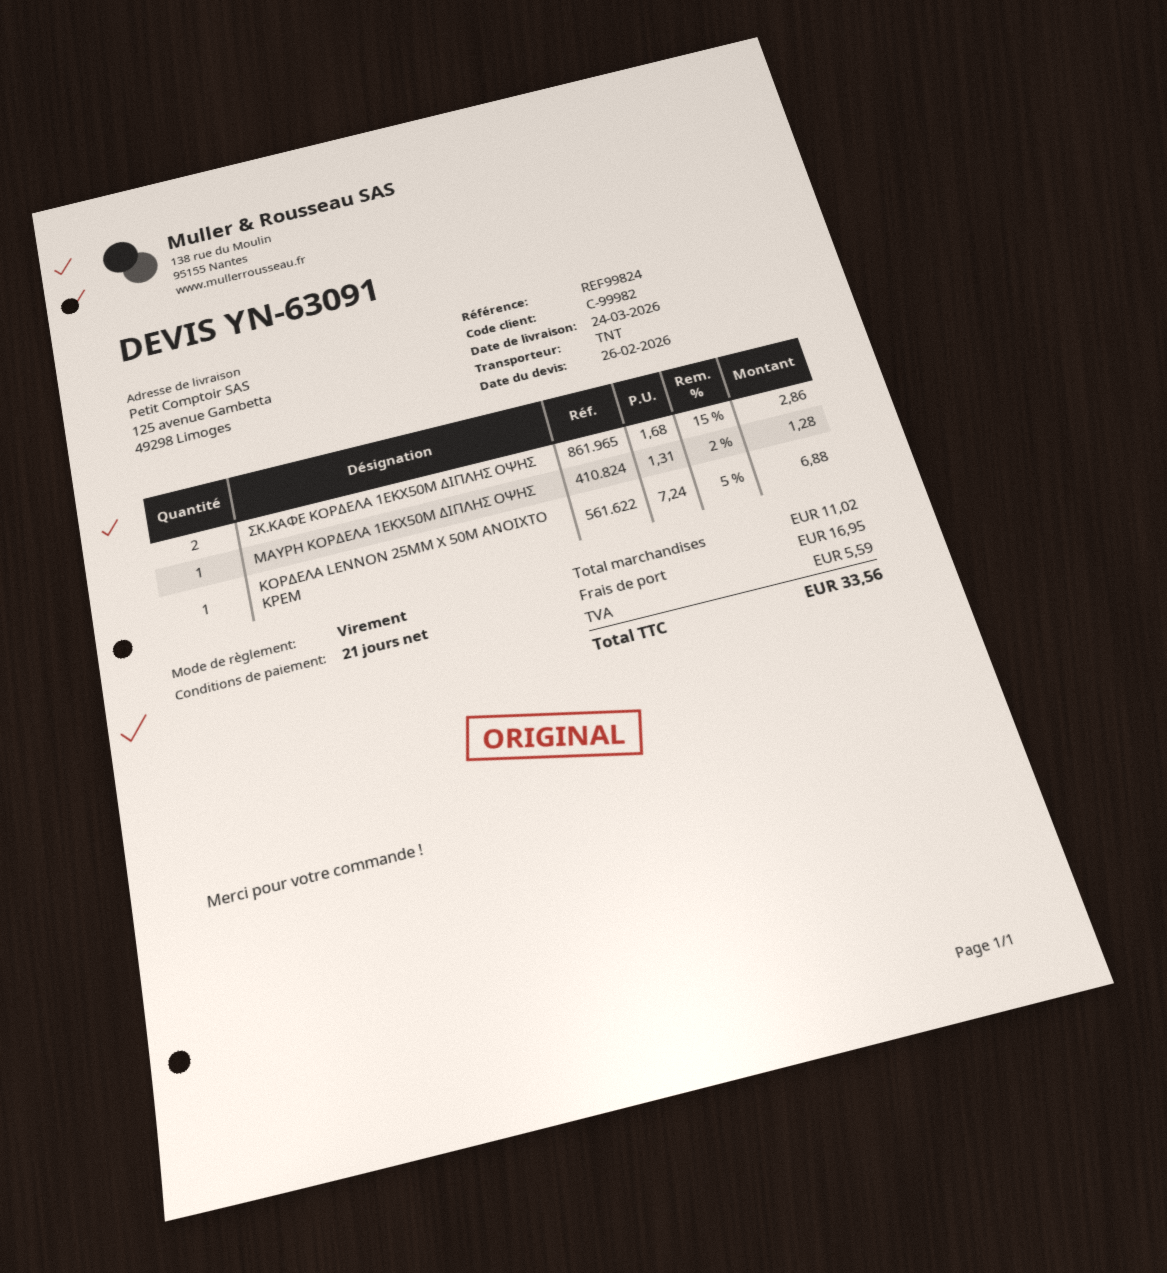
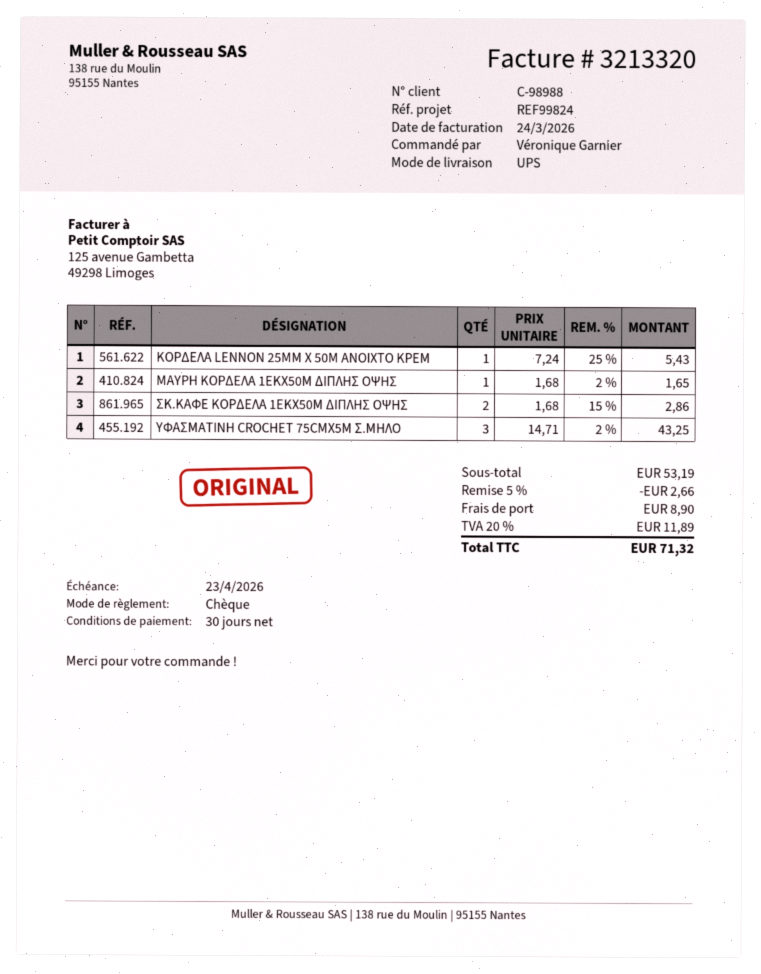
payment terms: 21 days -> 30 days
customer number: C-99982 -> C-98988
payment method: bank transfer -> cheque
shipping method: TNT -> UPS
ΜΑΥΡΗ ΚΟΡΔΕΛΑ 1ΕΚΧ50Μ ΔΙΠΛΗΣ ΟΨΗΣ: 1 x 1.31 - 2% = 1.28 -> 1 x 1.68 - 2% = 1.65
ΚΟΡΔΕΛΑ LENNON 25MM X 50M ΑΝΟΙΧΤΟ ΚΡΕΜ: 1 x 7.24 - 5% = 6.88 -> 1 x 7.24 - 25% = 5.43
ΥΦΑΣΜΑΤΙΝΗ CROCHET 75CMX5M Σ.ΜΗΛΟ: none -> 3 x 14.71 - 2% = 43.25
subtotal: 11.02 -> 53.19
discount: none -> 5% = 2.66
shipping: 16.95 -> 8.90
tax: 5.59 -> 11.89
total: 33.56 -> 71.32

